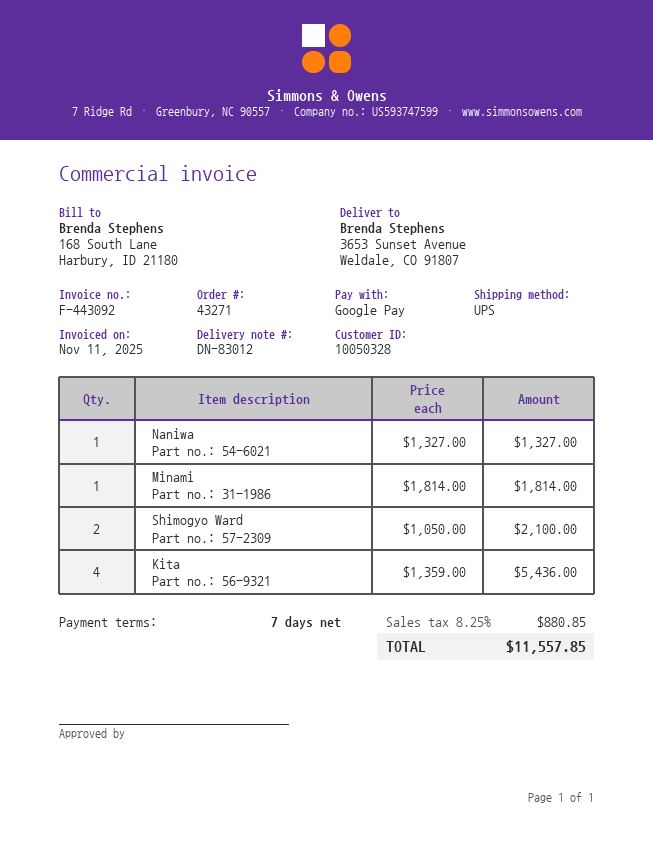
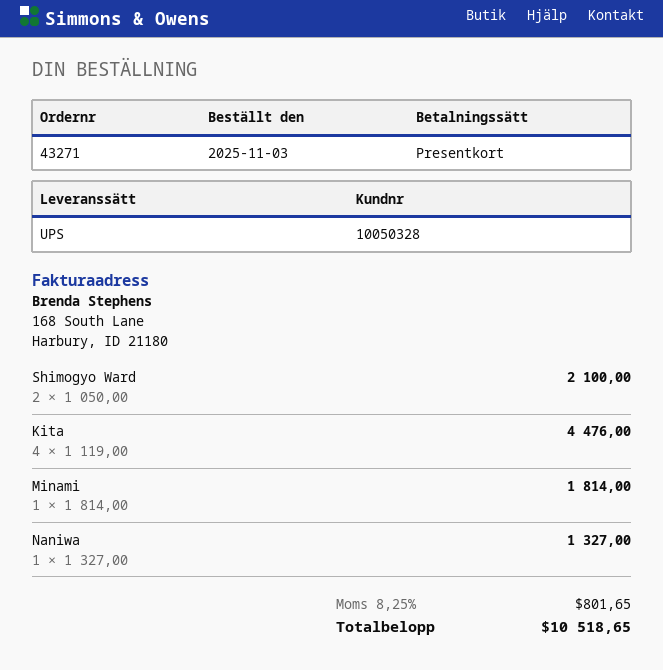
payment method: Google Pay -> gift card
Kita: 4 x 1359.00 = 5436.00 -> 4 x 1119.00 = 4476.00
tax: 8.25% = 880.85 -> 8.25% = 801.65
total: 11557.85 -> 10518.65

